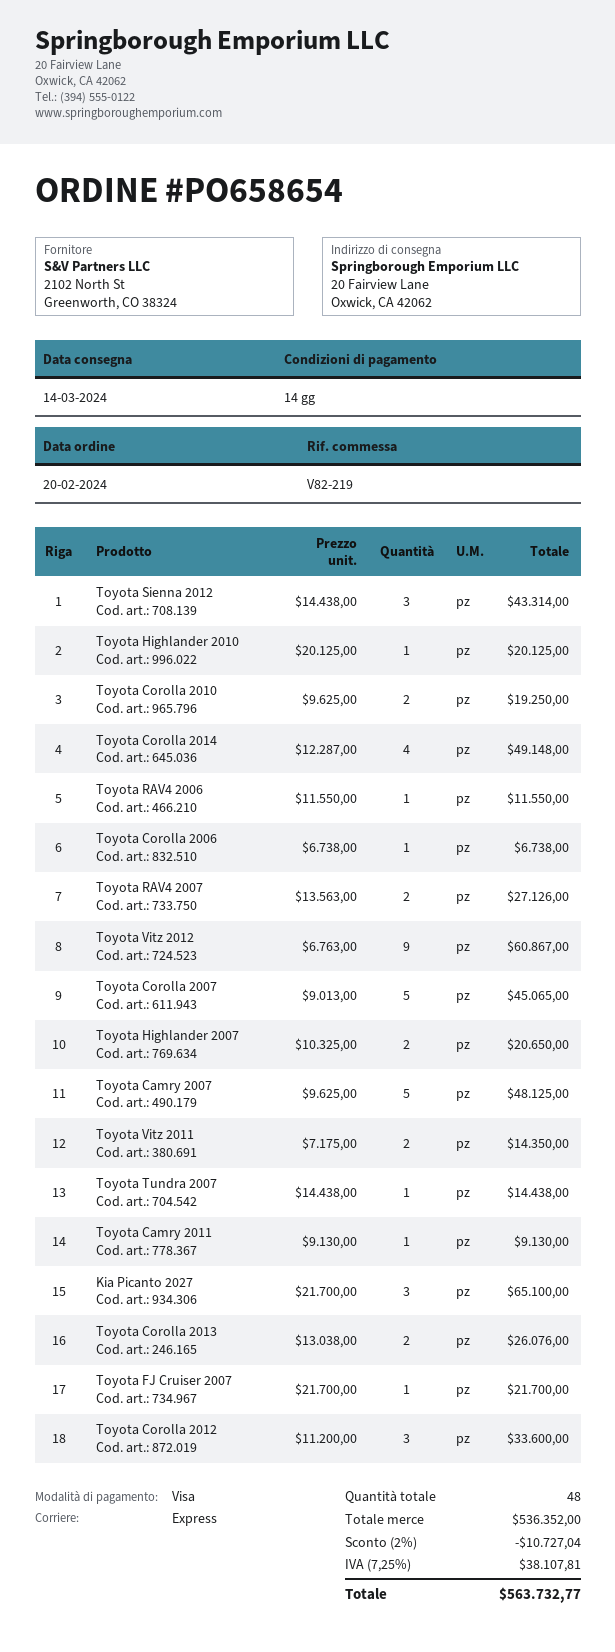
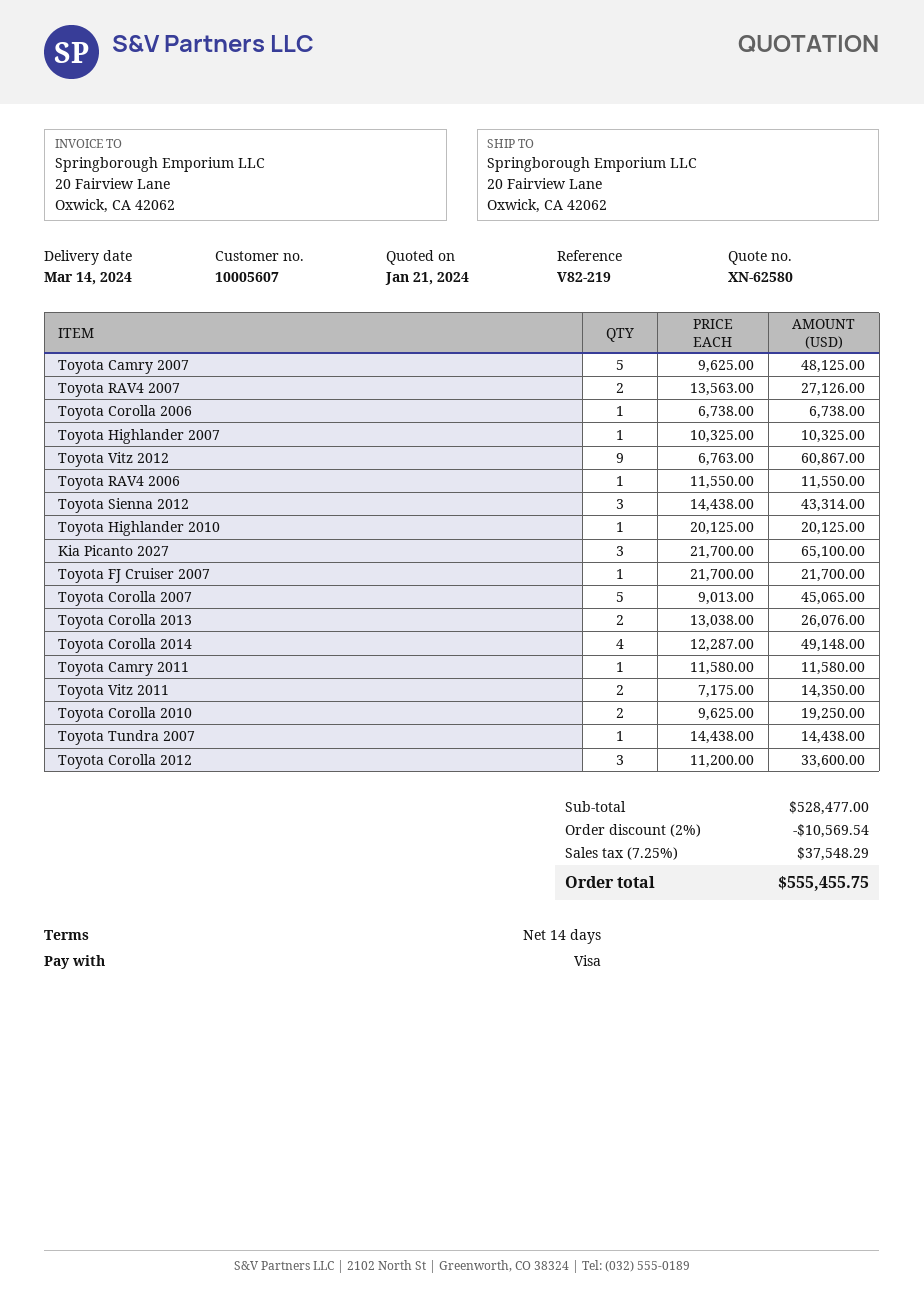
Toyota Highlander 2007: 2 x 10325.00 = 20650.00 -> 1 x 10325.00 = 10325.00
Toyota Camry 2011: 1 x 9130.00 = 9130.00 -> 1 x 11580.00 = 11580.00
subtotal: 536352.00 -> 528477.00
discount: 2% = 10727.04 -> 2% = 10569.54
tax: 7.25% = 38107.81 -> 7.25% = 37548.29
total: 563732.77 -> 555455.75

